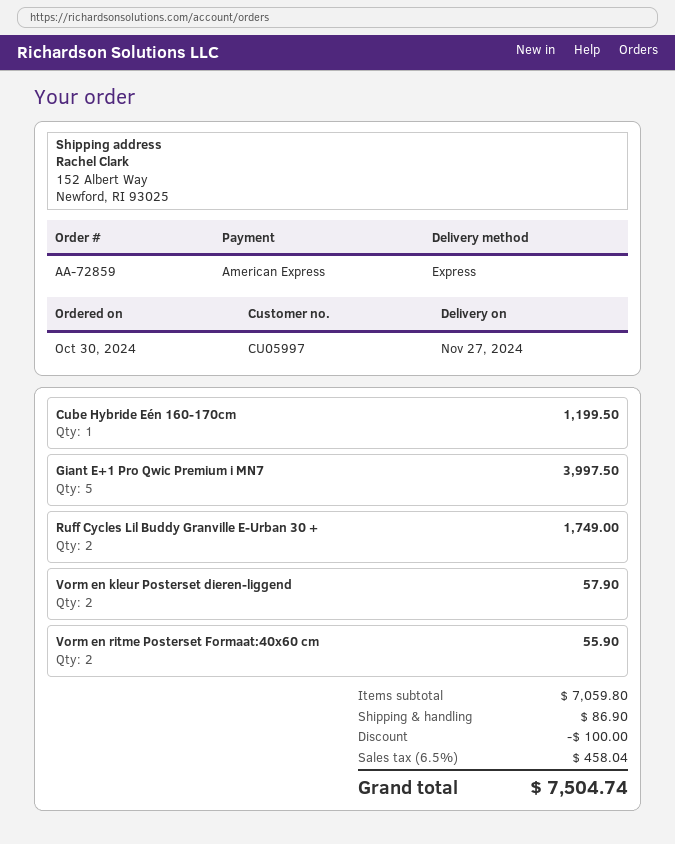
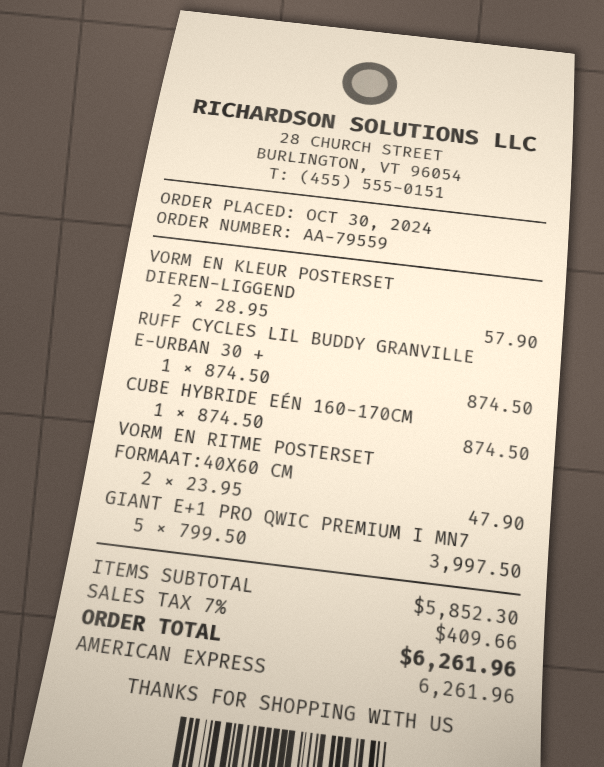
order number: AA-72859 -> AA-79559
Cube Hybride Eén 160-170cm: 1 for 1199.50 -> 1 for 874.50
Ruff Cycles Lil Buddy Granville E-Urban 30 +: 2 for 1749.00 -> 1 for 874.50
Vorm en ritme Posterset Formaat:40x60 cm: 2 for 55.90 -> 2 for 47.90
subtotal: 7059.80 -> 5852.30
discount: 100.00 -> none
shipping: 86.90 -> none
tax: 6.5% = 458.04 -> 7% = 409.66
total: 7504.74 -> 6261.96

